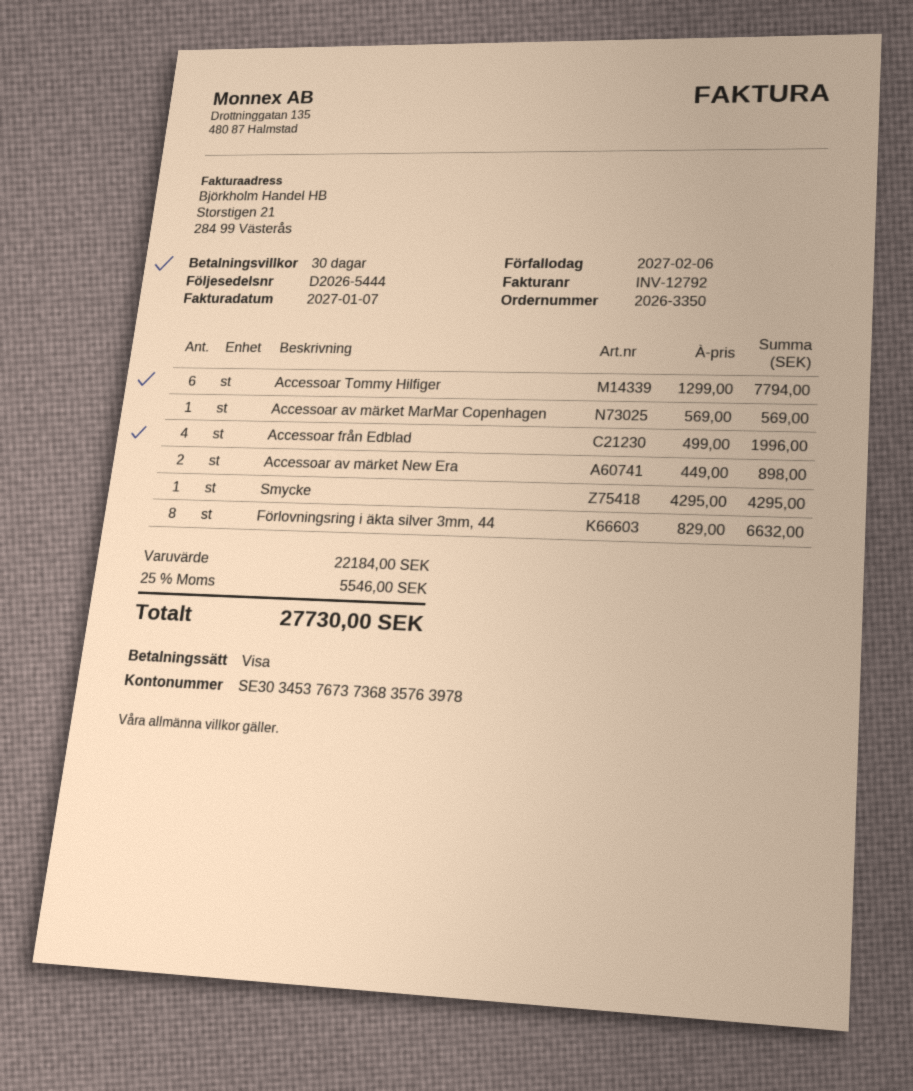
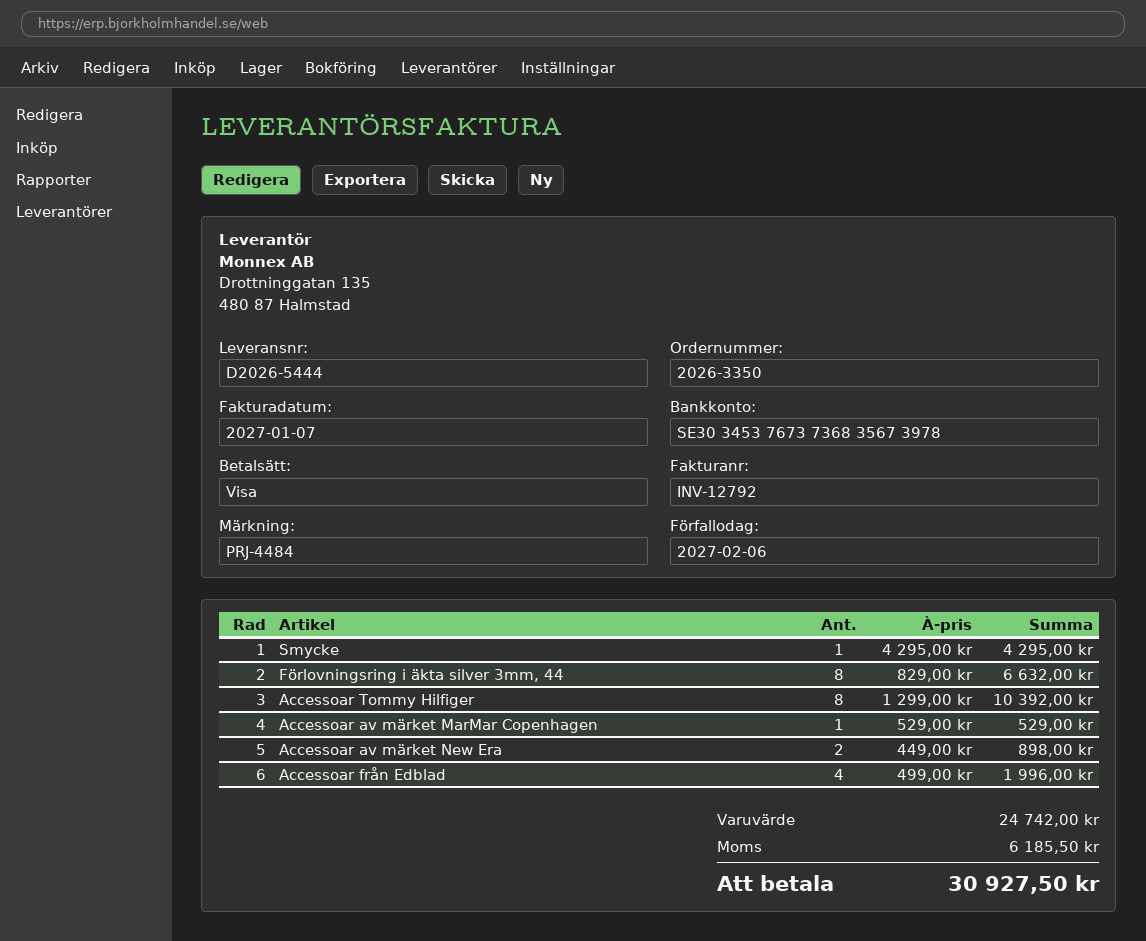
bank account: SE3034537673736835763978 -> SE3034537673736835673978
Accessoar Tommy Hilfiger: 6 x 1299.00 = 7794.00 -> 8 x 1299.00 = 10392.00
Accessoar av märket MarMar Copenhagen: 1 x 569.00 = 569.00 -> 1 x 529.00 = 529.00
subtotal: 22184.00 -> 24742.00
tax: 5546.00 -> 6185.50
total: 27730.00 -> 30927.50

